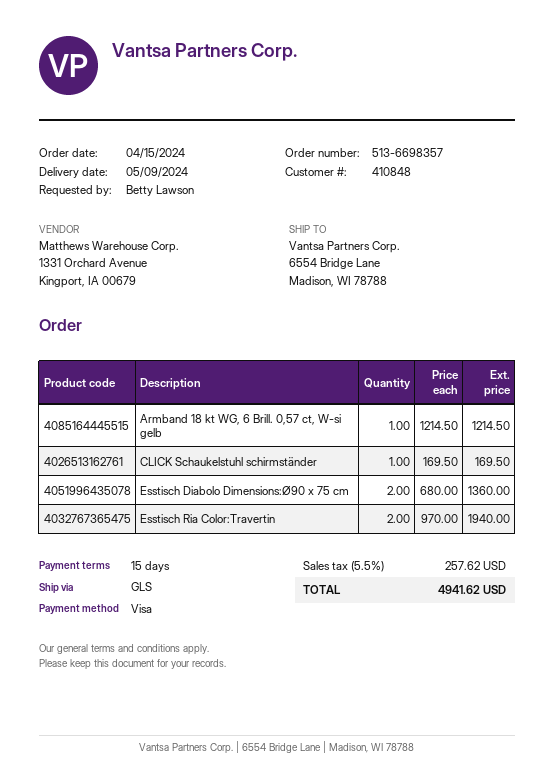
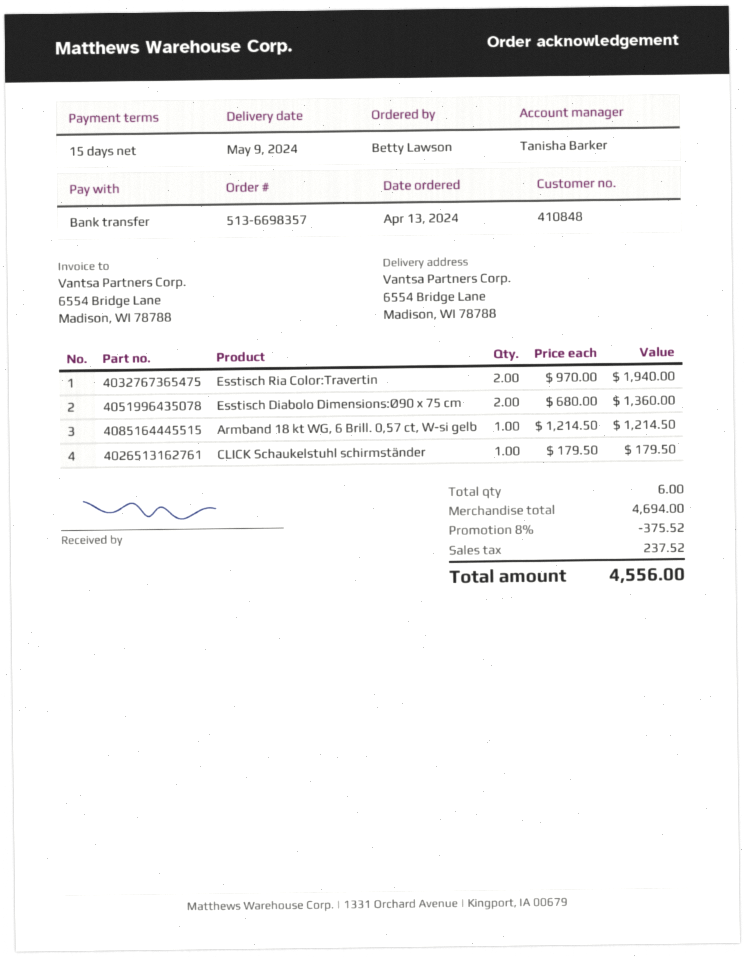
order date: 2024-04-15 -> 2024-04-13
payment method: Visa -> bank transfer
CLICK Schaukelstuhl schirmständer: 1 x 169.50 = 169.50 -> 1 x 179.50 = 179.50
discount: none -> 8% = 375.52
tax: 257.62 -> 237.52
total: 4941.62 -> 4556.00

